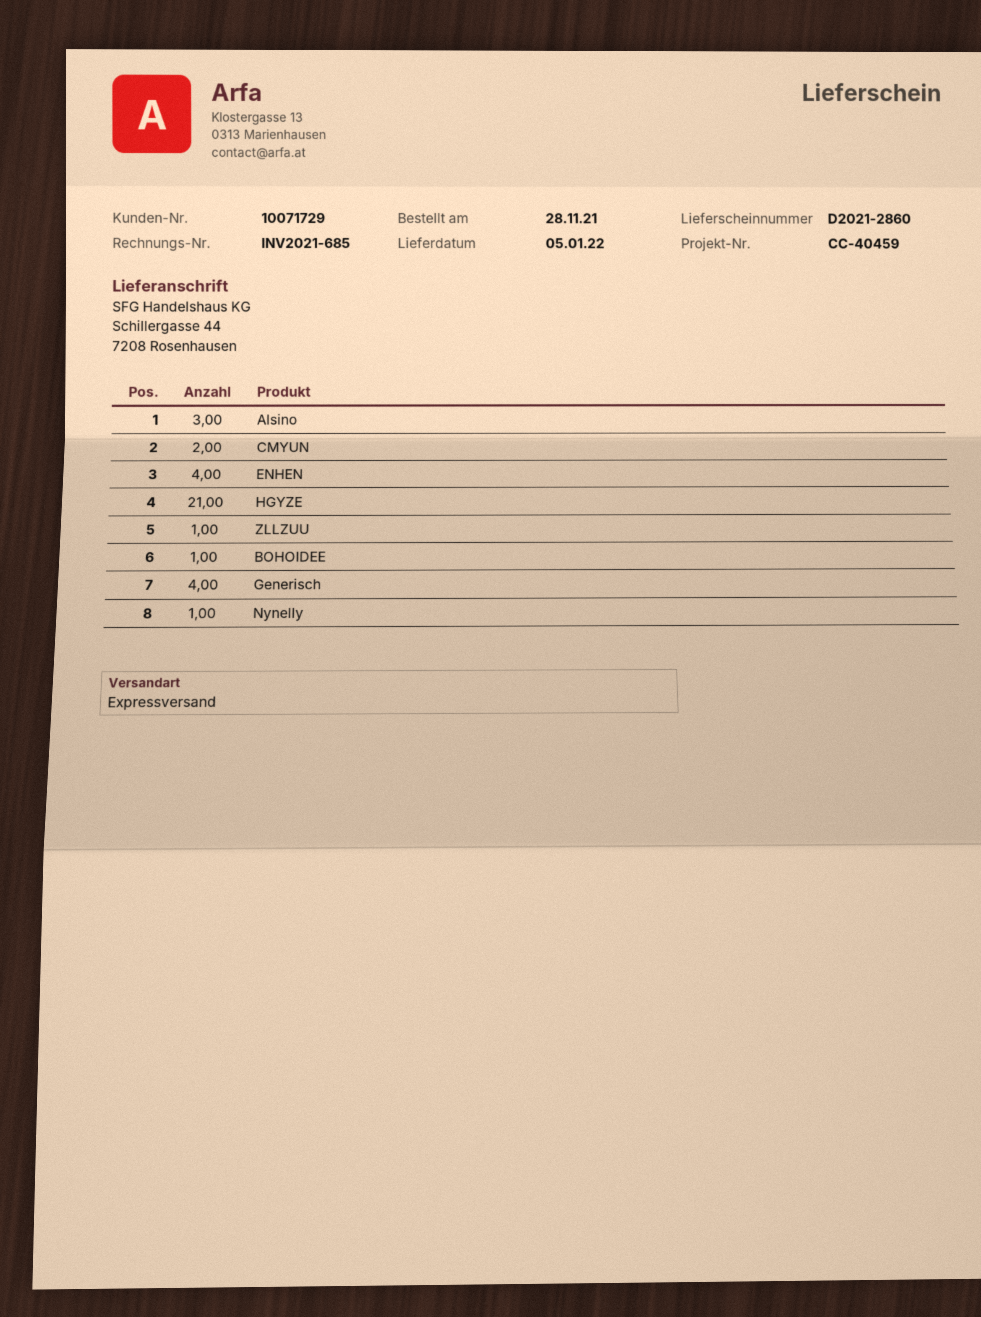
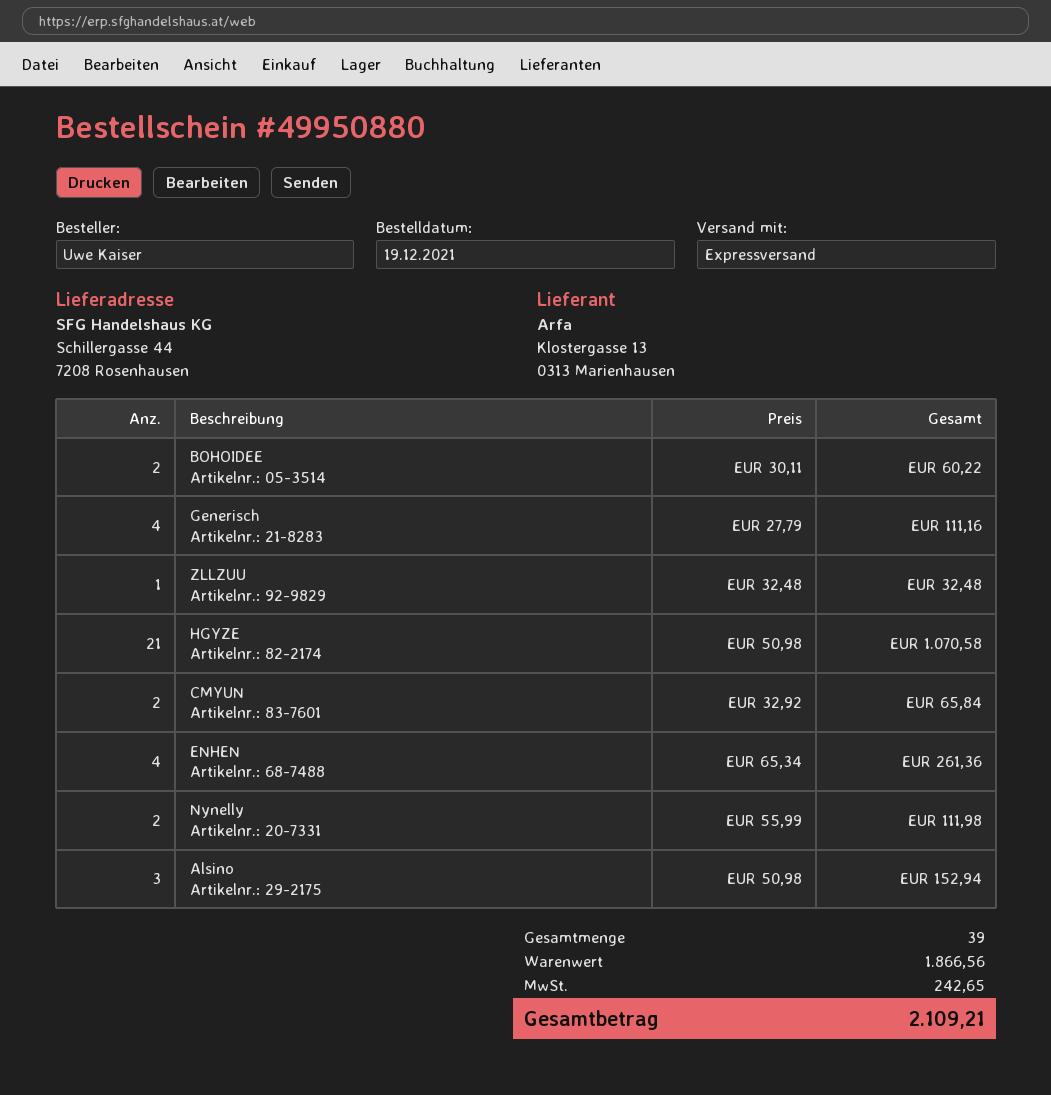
order date: 2021-11-28 -> 2021-12-19
BOHOIDEE: 1 -> 2
Nynelly: 1 -> 2

